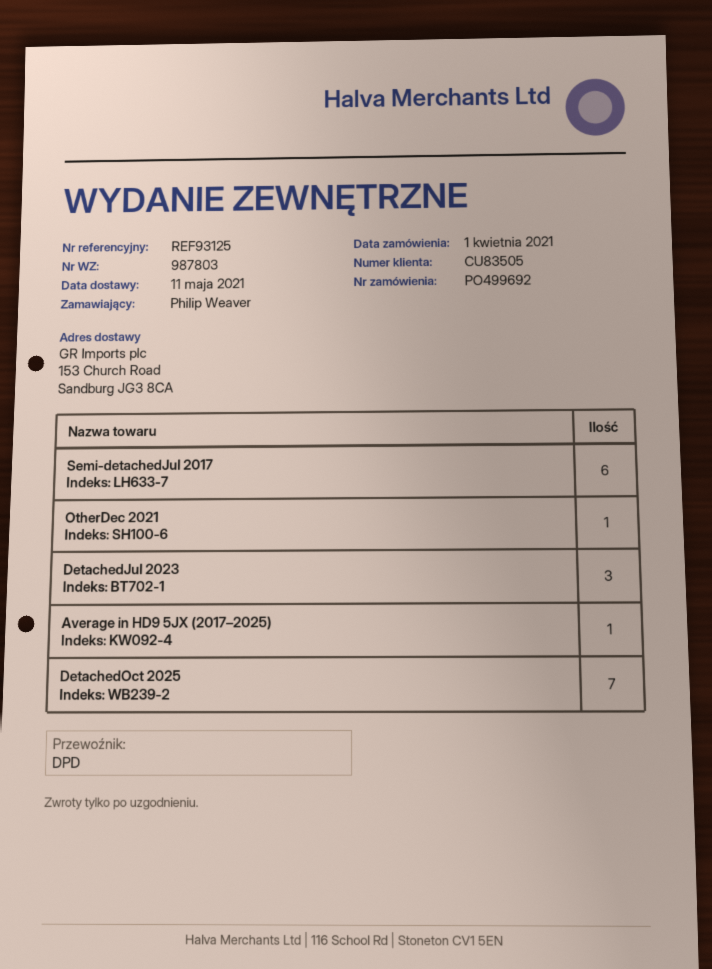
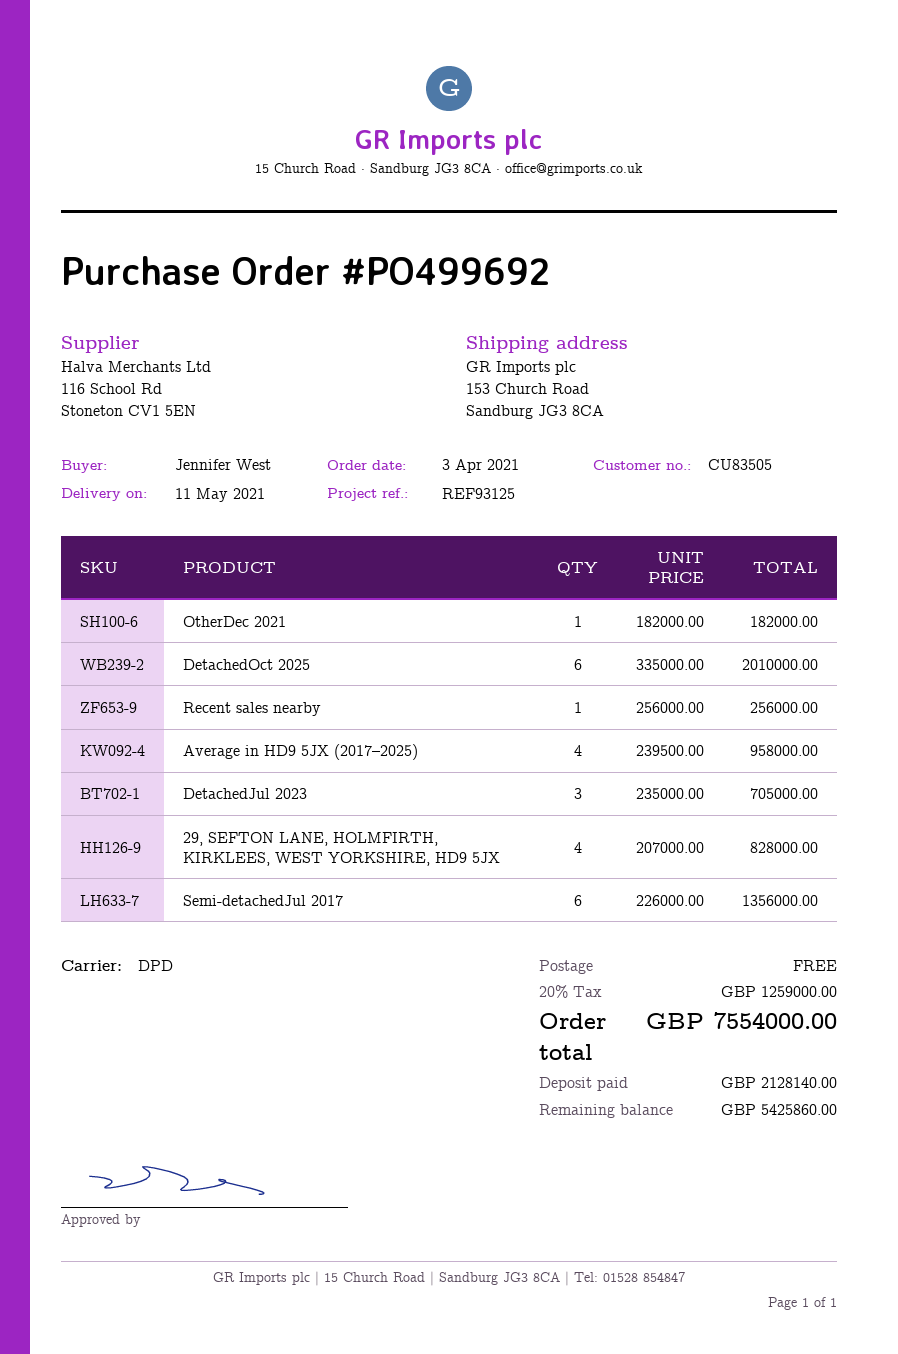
order date: 2021-04-01 -> 2021-04-03
ordered by: Philip Weaver -> Jennifer West
Average in HD9 5JX (2017–2025): 1 -> 4
DetachedOct 2025: 7 -> 6
Recent sales nearby: none -> 1
29, SEFTON LANE, HOLMFIRTH, KIRKLEES, WEST YORKSHIRE, HD9 5JX: none -> 4

